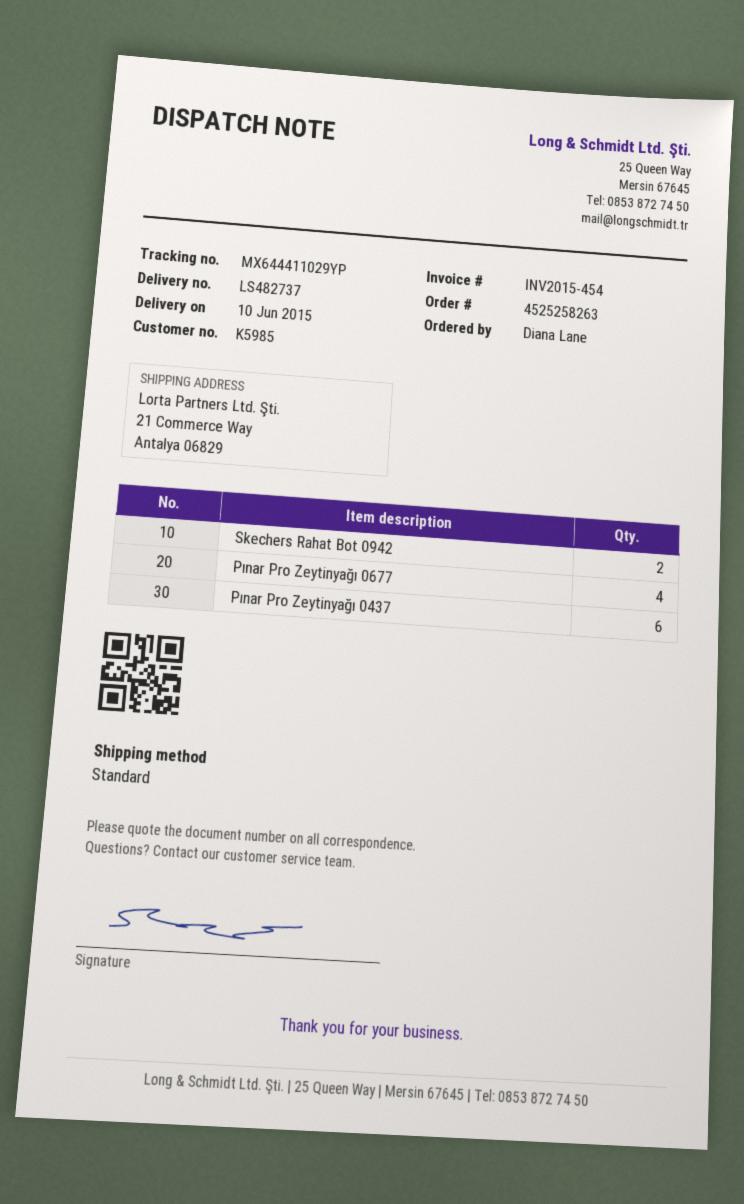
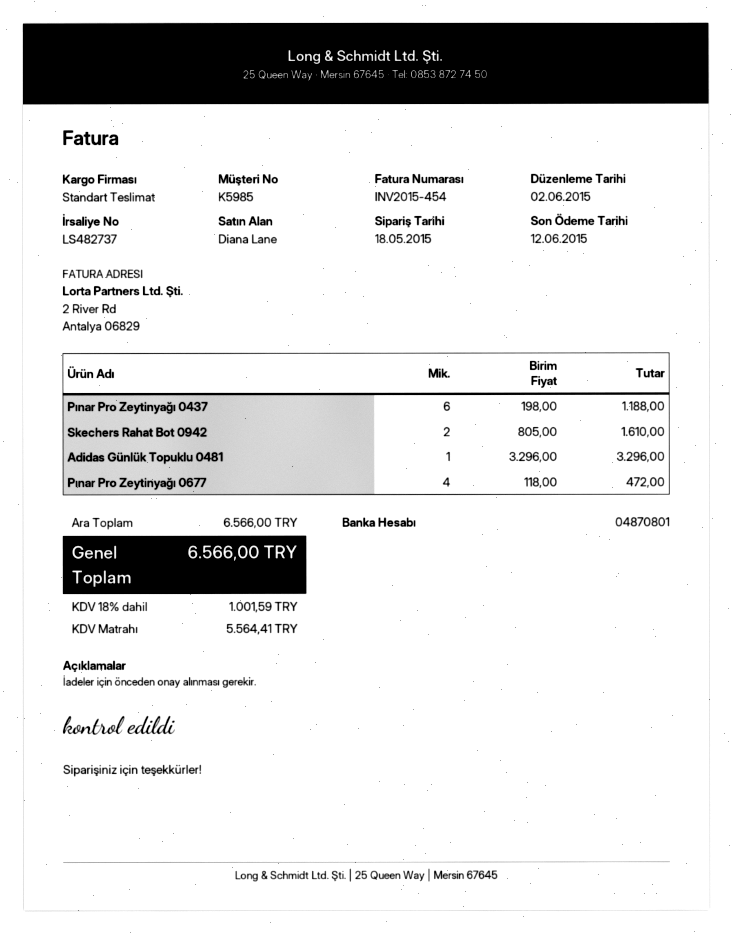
Adidas Günlük Topuklu 0481: none -> 1

